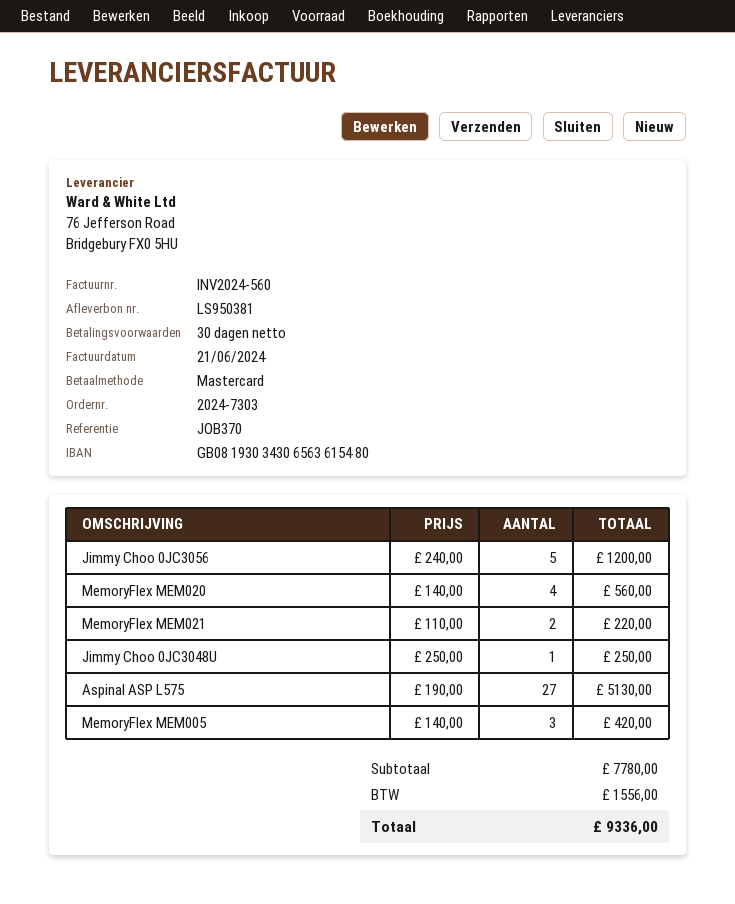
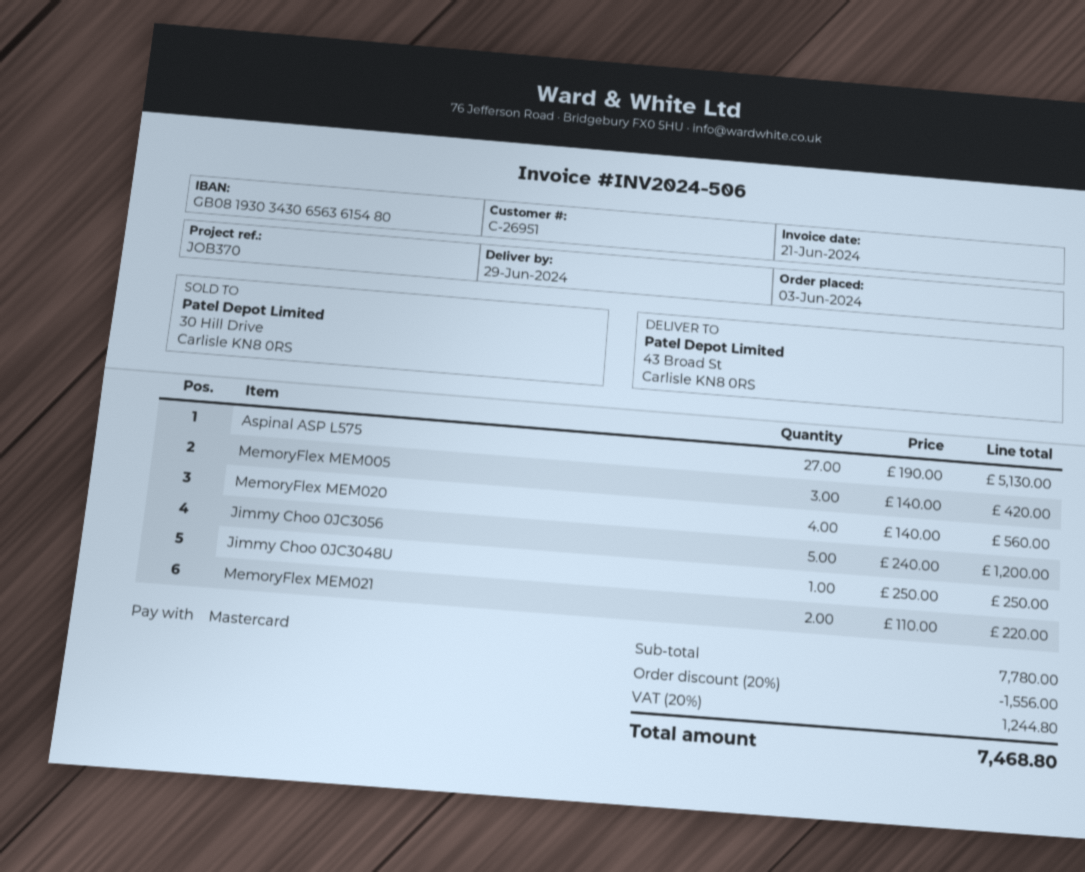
invoice number: INV2024-560 -> INV2024-506
discount: none -> 20% = 1556.00
tax: 1556.00 -> 1244.80
total: 9336.00 -> 7468.80

